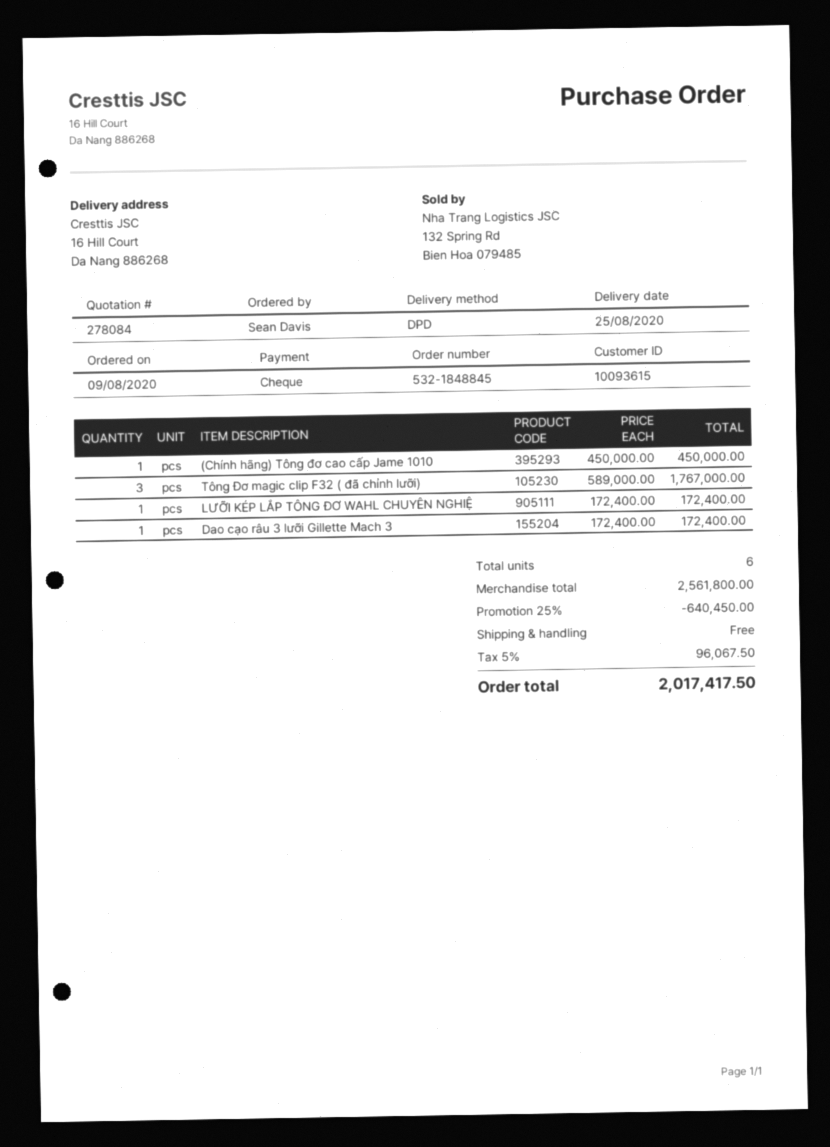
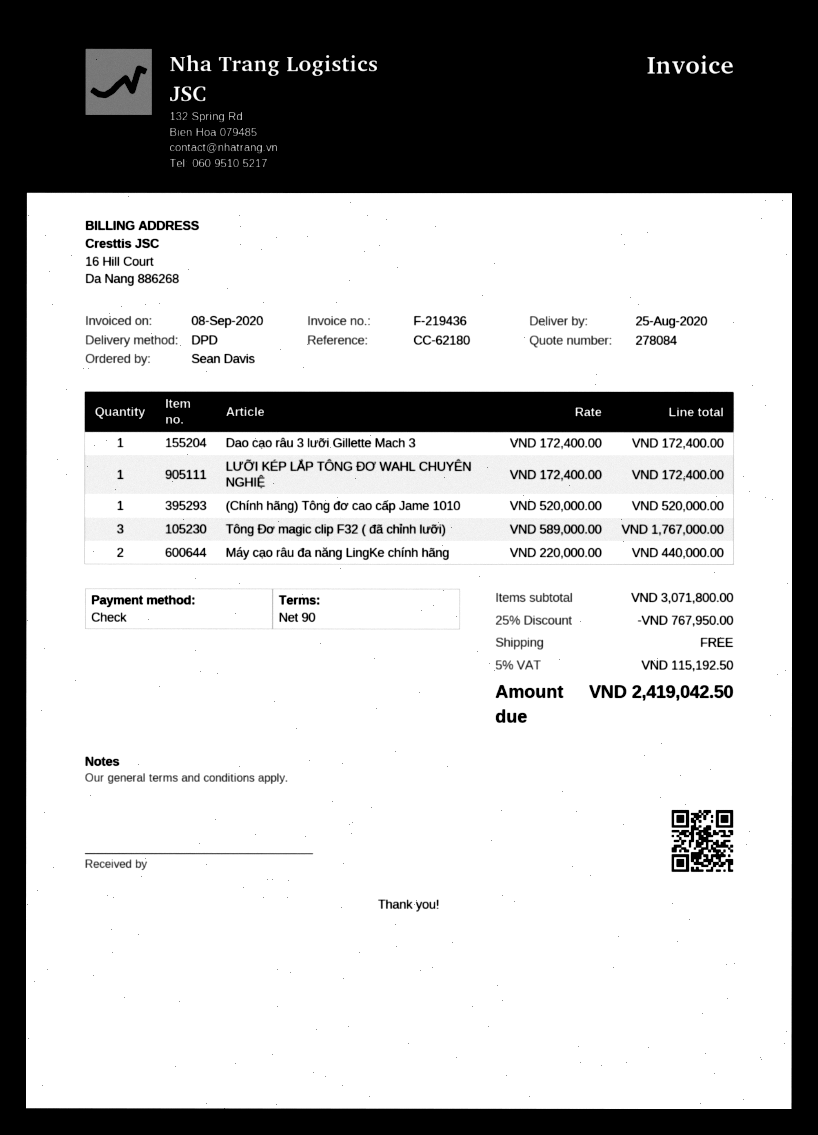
(Chính hãng) Tông đơ cao cấp Jame 1010: 1 x 450000.00 = 450000.00 -> 1 x 520000.00 = 520000.00
Máy cạo râu đa năng LingKe chính hãng: none -> 2 x 220000.00 = 440000.00
subtotal: 2561800.00 -> 3071800.00
discount: 25% = 640450.00 -> 25% = 767950.00
tax: 5% = 96067.50 -> 5% = 115192.50
total: 2017417.50 -> 2419042.50

